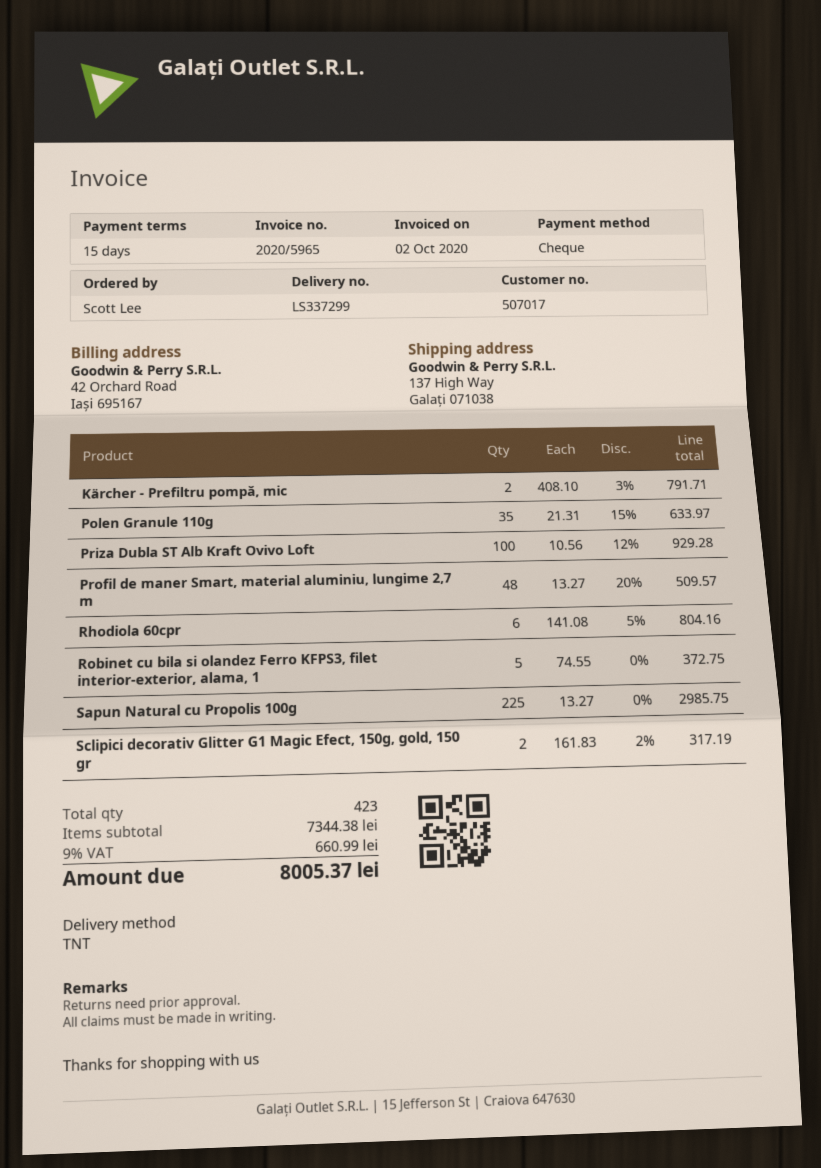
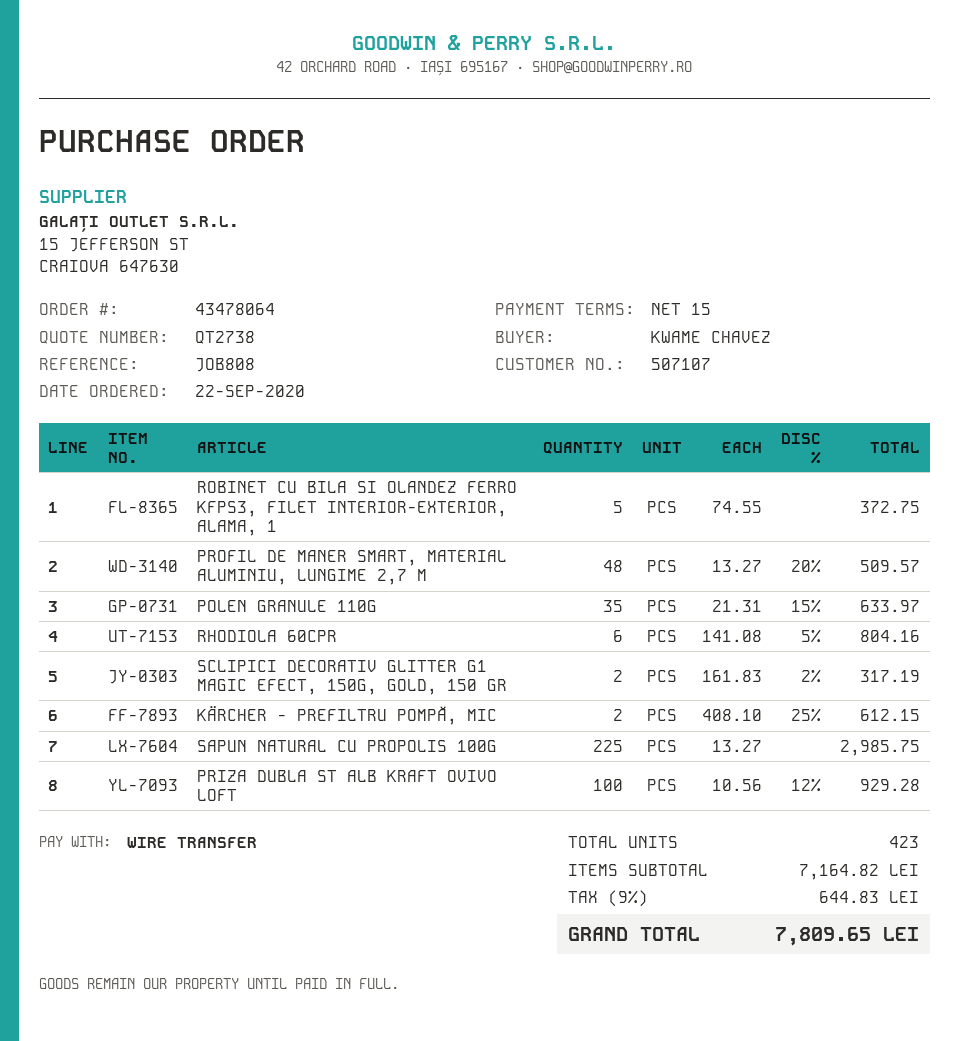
customer number: 507017 -> 507107
ordered by: Scott Lee -> KWAME CHAVEZ
payment method: cheque -> bank transfer
Kärcher - Prefiltru pompă, mic: 2 x 408.10 - 3% = 791.71 -> 2 x 408.10 - 25% = 612.15
subtotal: 7344.38 -> 7164.82
tax: 9% = 660.99 -> 9% = 644.83
total: 8005.37 -> 7809.65

